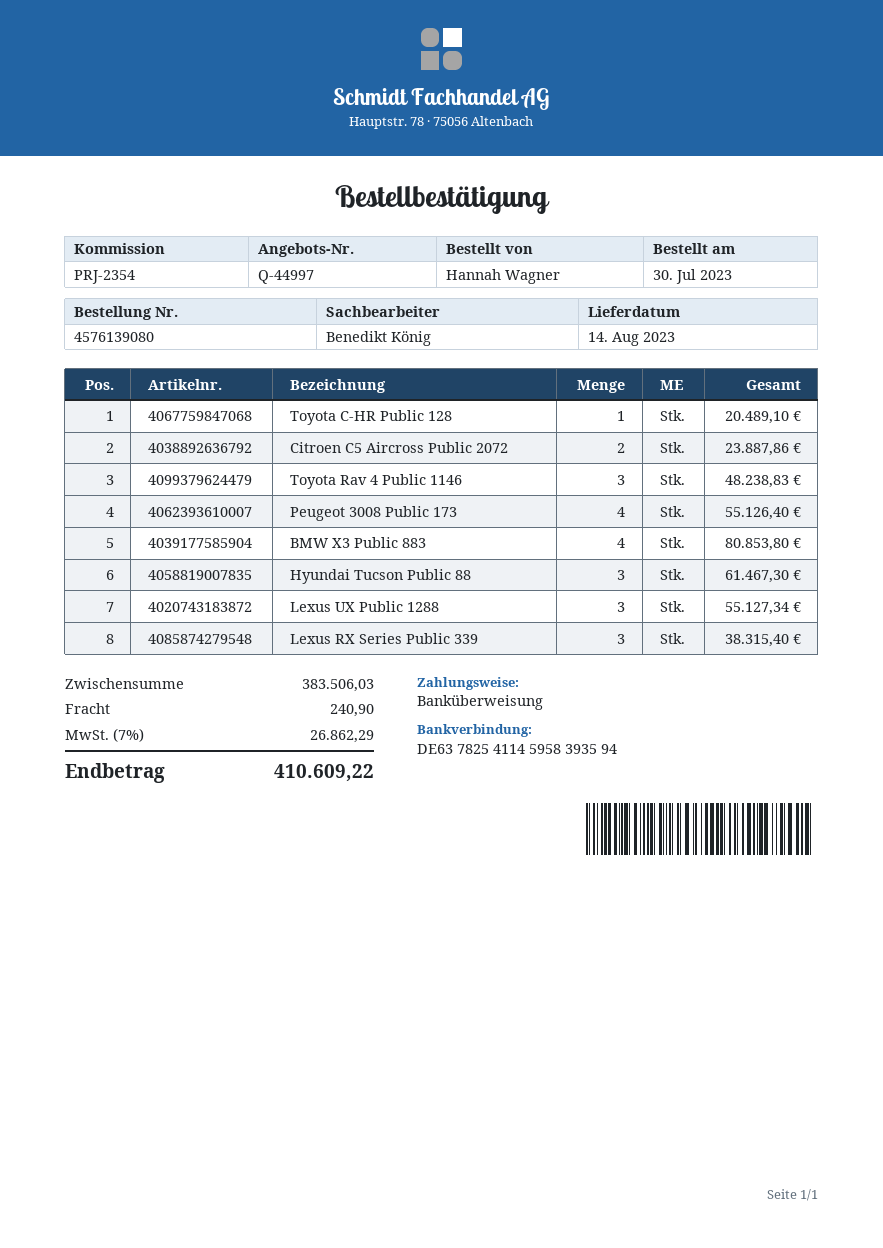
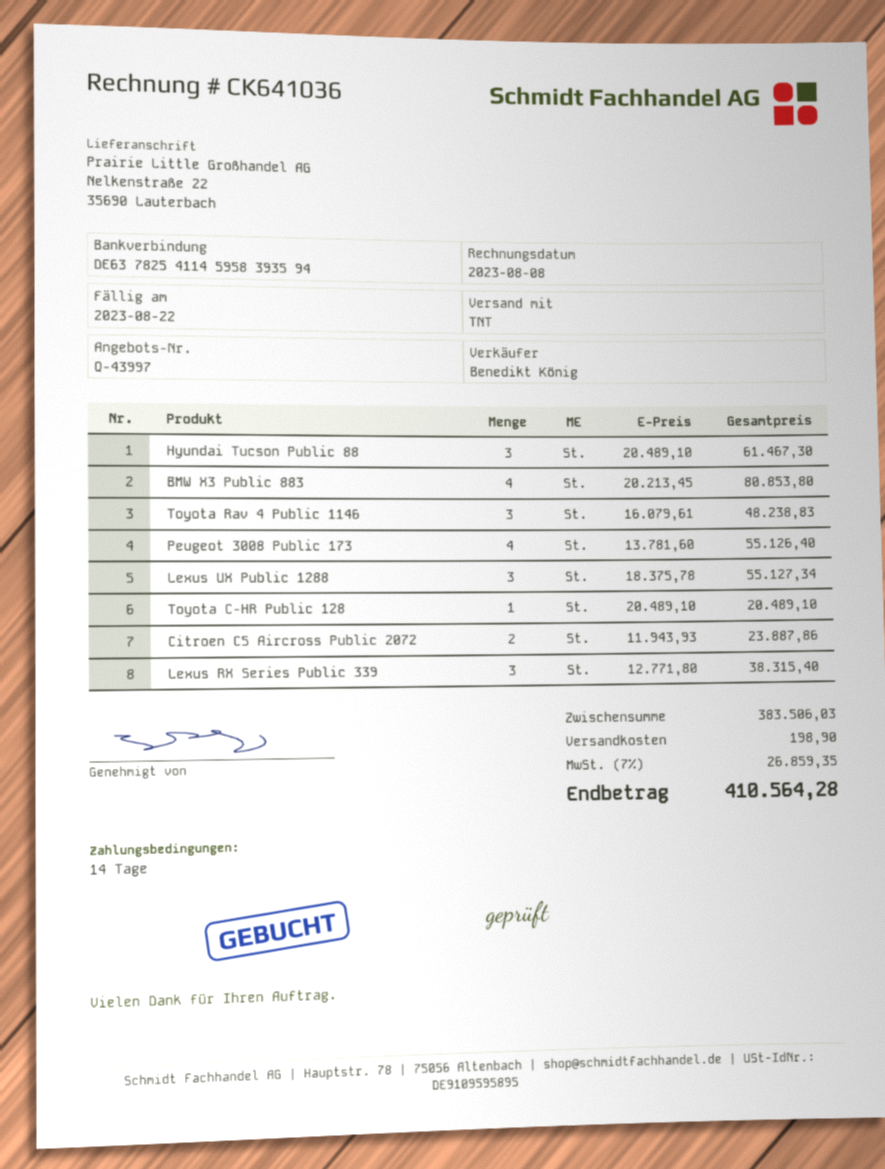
quote number: Q-44997 -> Q-43997
shipping: 240.90 -> 198.90
tax: 7% = 26862.29 -> 7% = 26859.35
total: 410609.22 -> 410564.28

